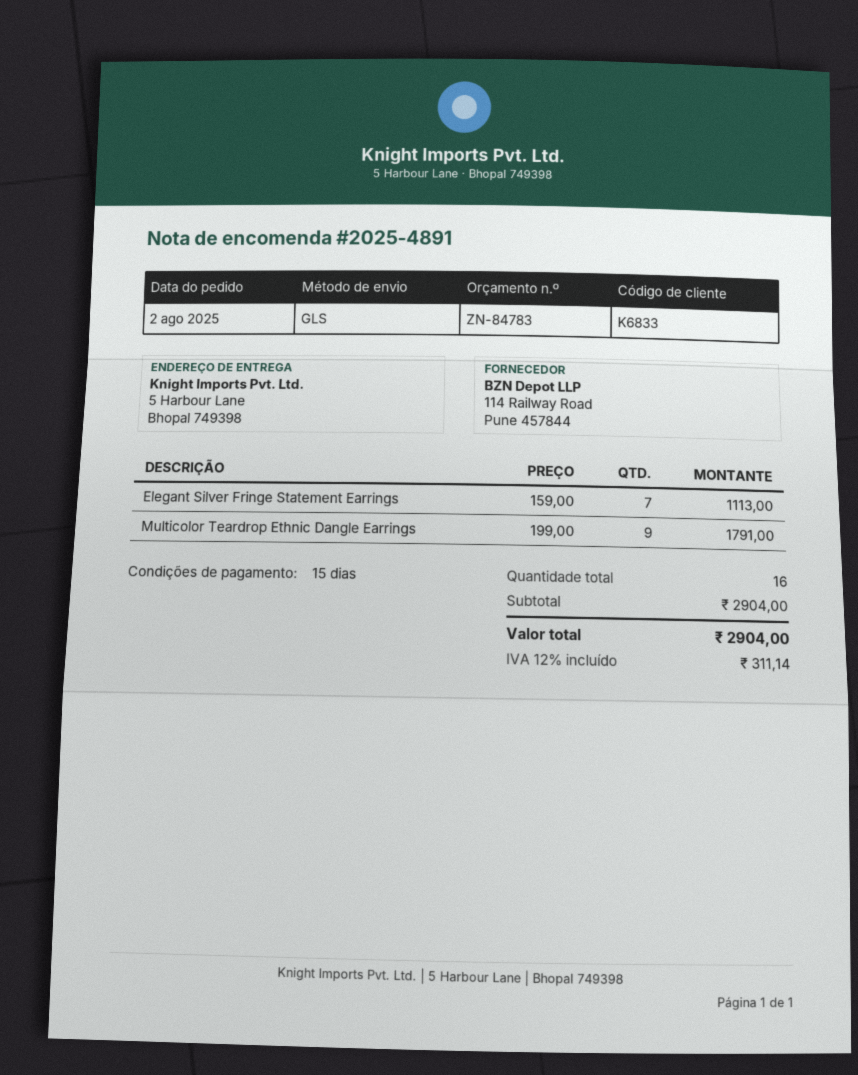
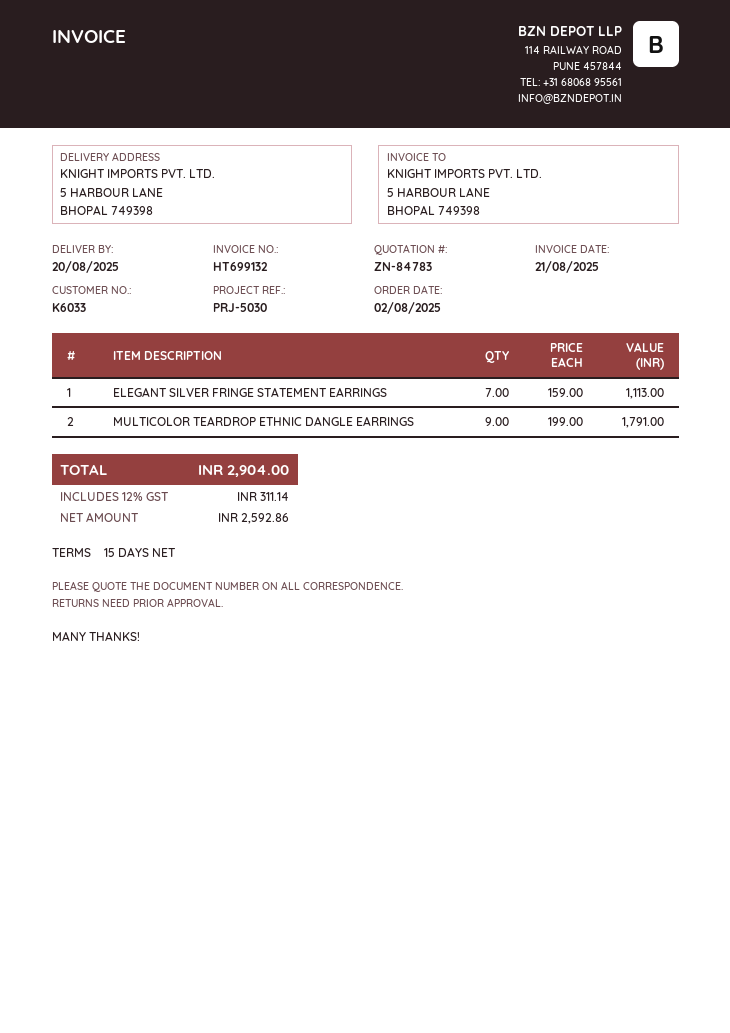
customer number: K6833 -> K6033

